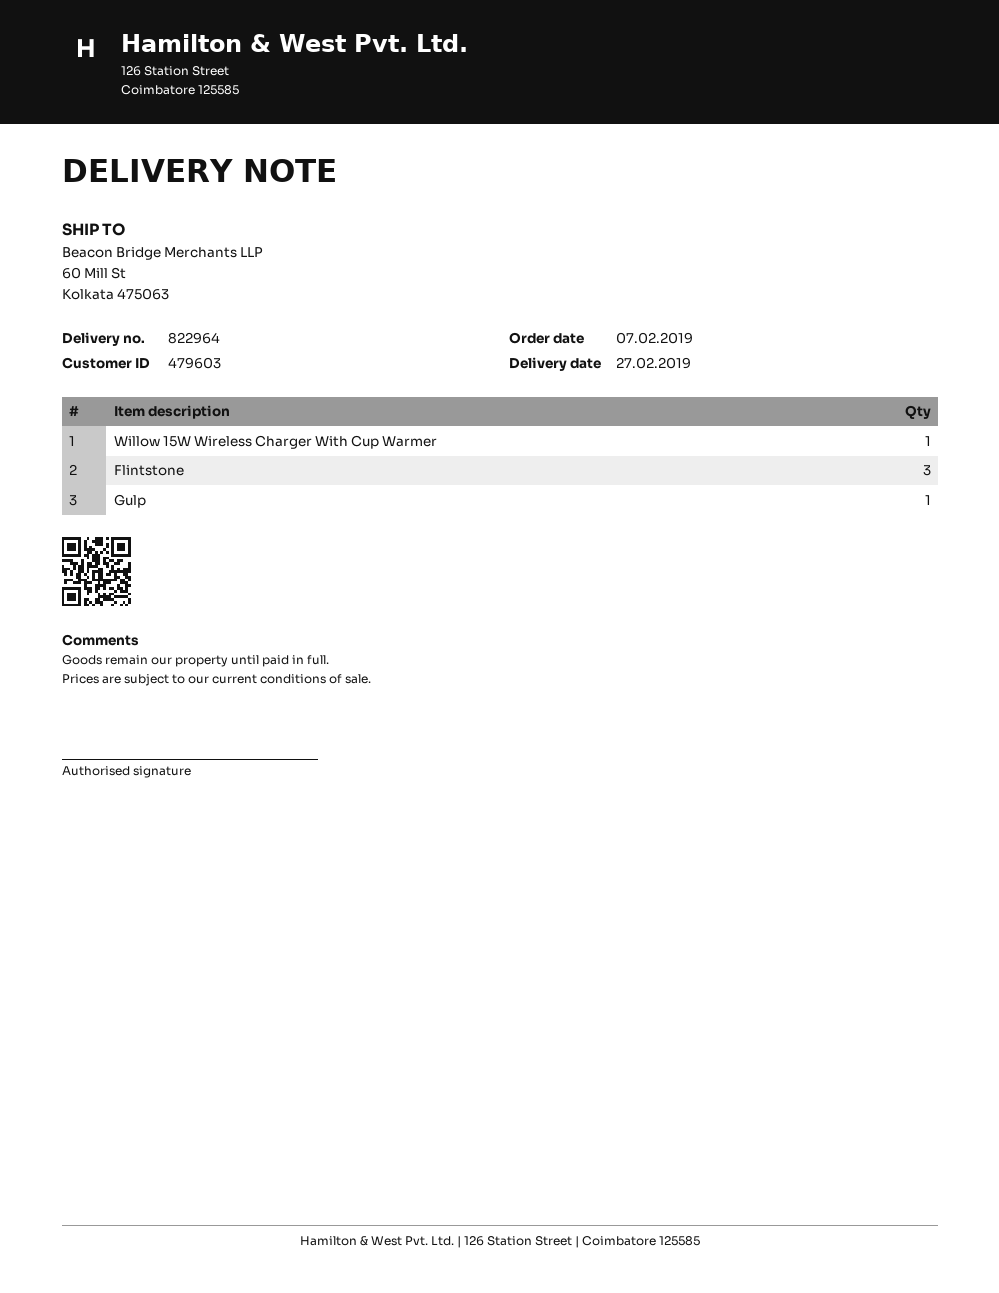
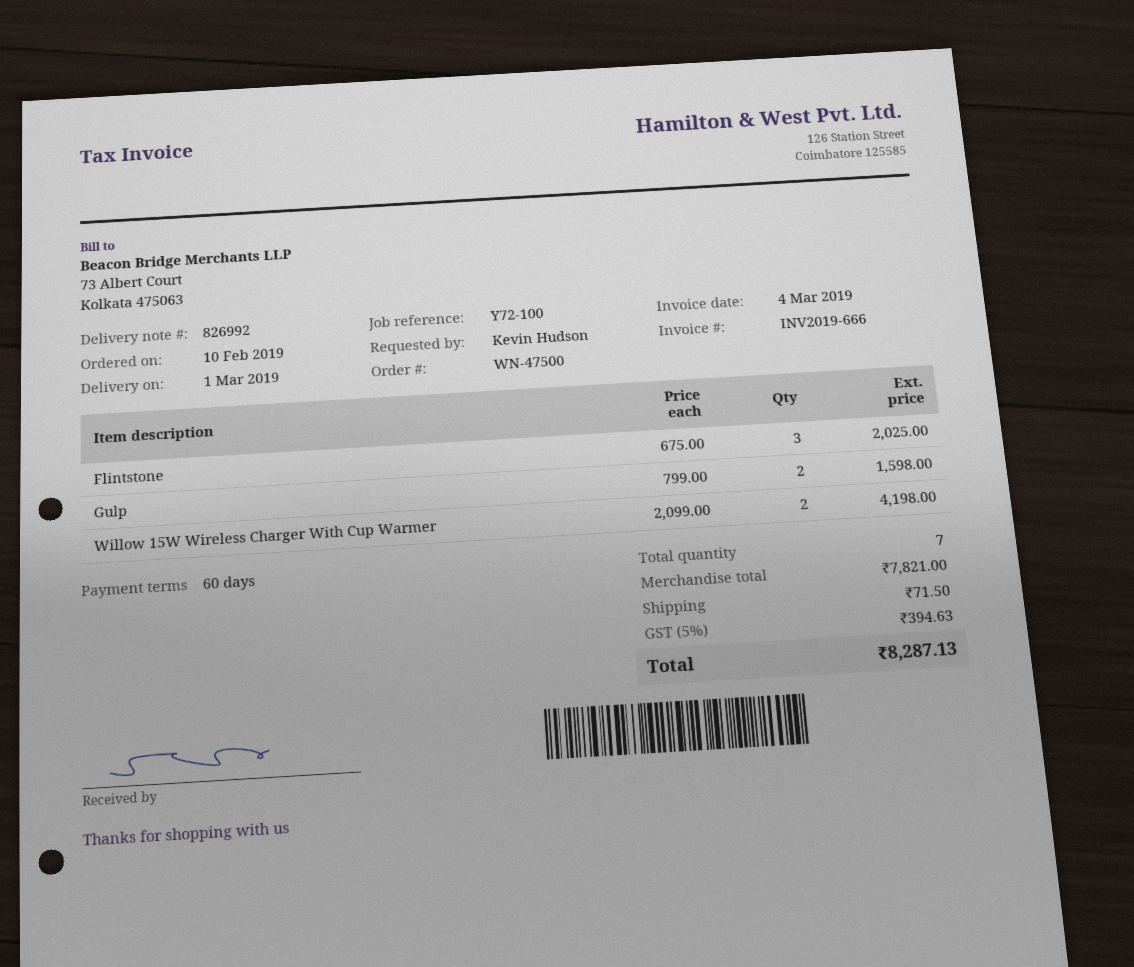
order date: 2019-02-07 -> 2019-02-10
delivery note number: 822964 -> 826992
delivery date: 2019-02-27 -> 2019-03-01
Willow 15W Wireless Charger With Cup Warmer: 1 -> 2
Gulp: 1 -> 2

